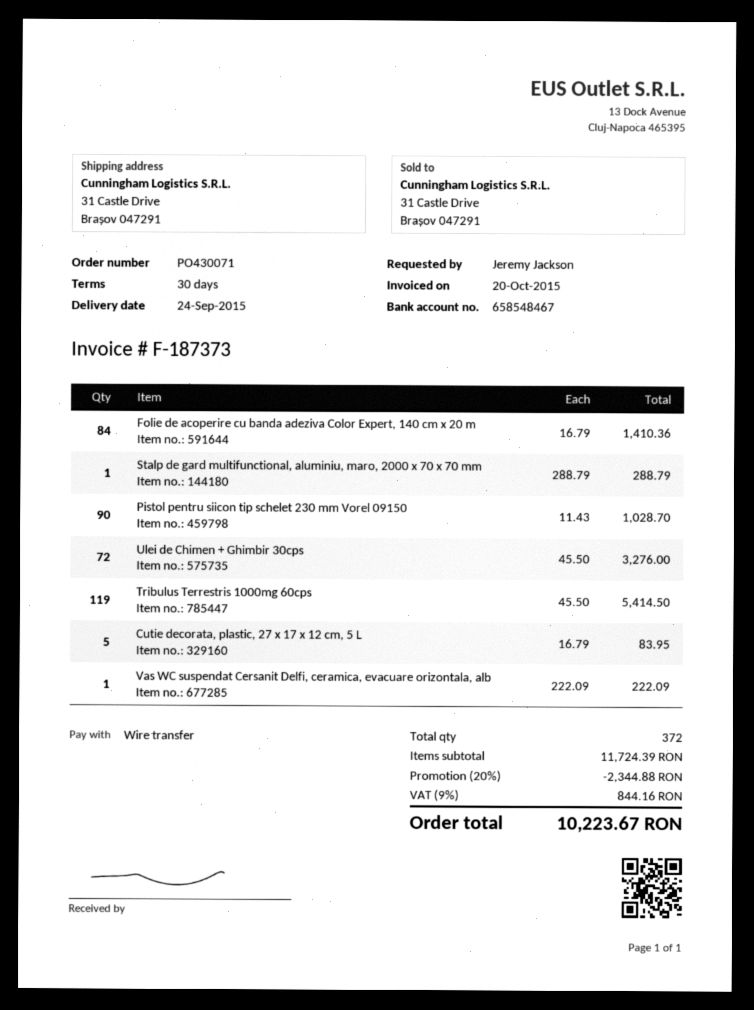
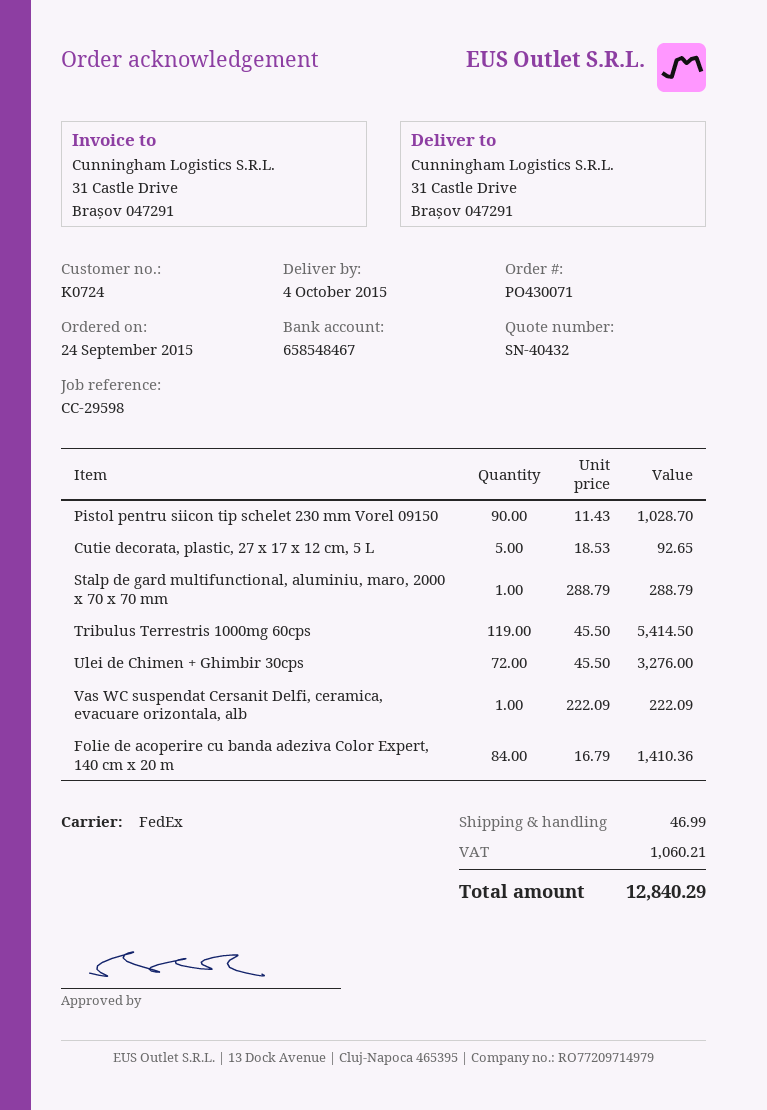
delivery date: 2015-09-24 -> 2015-10-04
Cutie decorata, plastic, 27 x 17 x 12 cm, 5 L: 5 x 16.79 = 83.95 -> 5 x 18.53 = 92.65
discount: 20% = 2344.88 -> none
shipping: none -> 46.99
tax: 844.16 -> 1060.21
total: 10223.67 -> 12840.29

